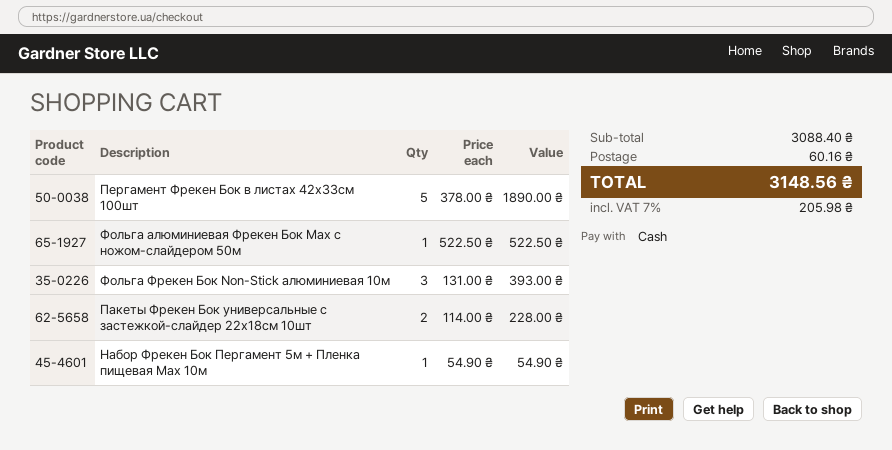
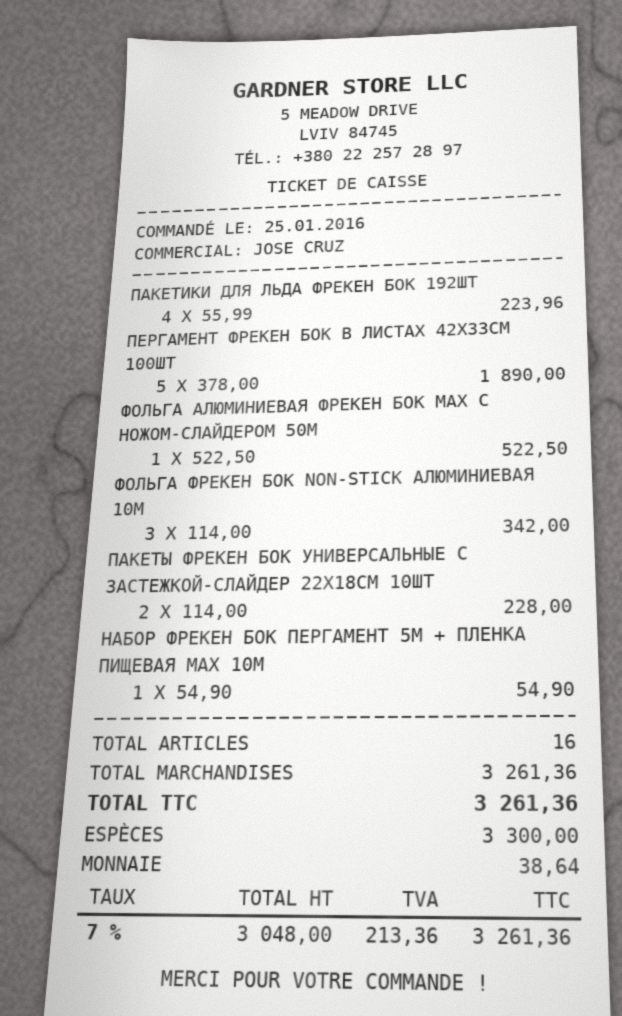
Фольга Фрекен Бок Non-Stick алюминиевая 10м: 3 x 131.00 = 393.00 -> 3 x 114.00 = 342.00
ПАКЕТИКИ ДЛЯ ЛЬДА ФРЕКЕН БОК 192ШТ: none -> 4 x 55.99 = 223.96
subtotal: 3088.40 -> 3261.36
shipping: 60.16 -> none
tax: 7% = 205.98 -> 7% = 213.36
total: 3148.56 -> 3261.36

